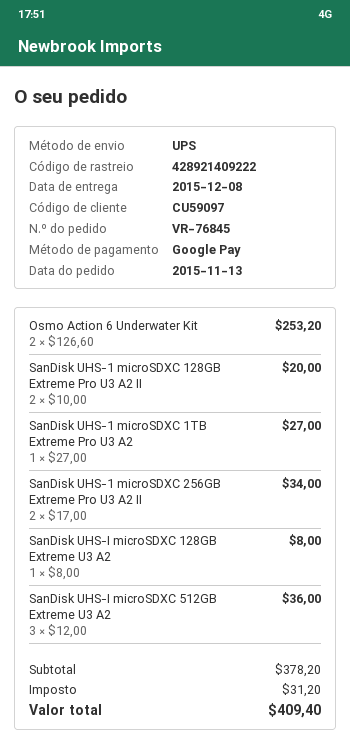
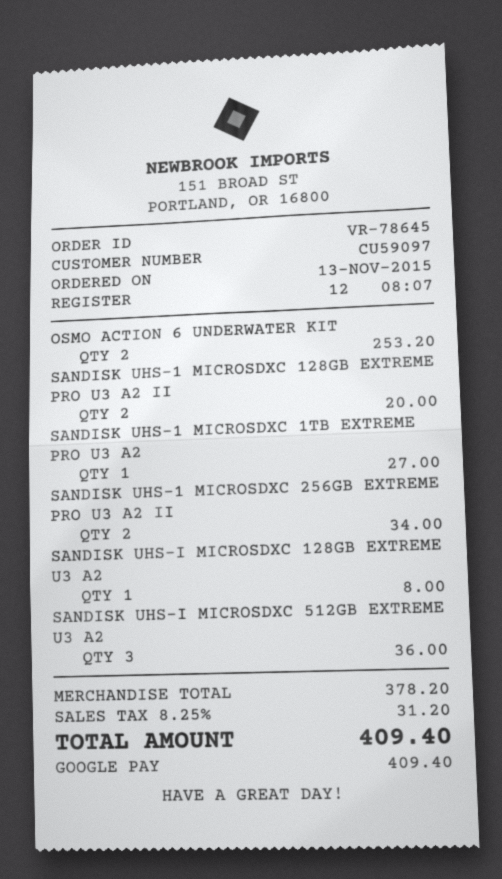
order number: VR-76845 -> VR-78645

